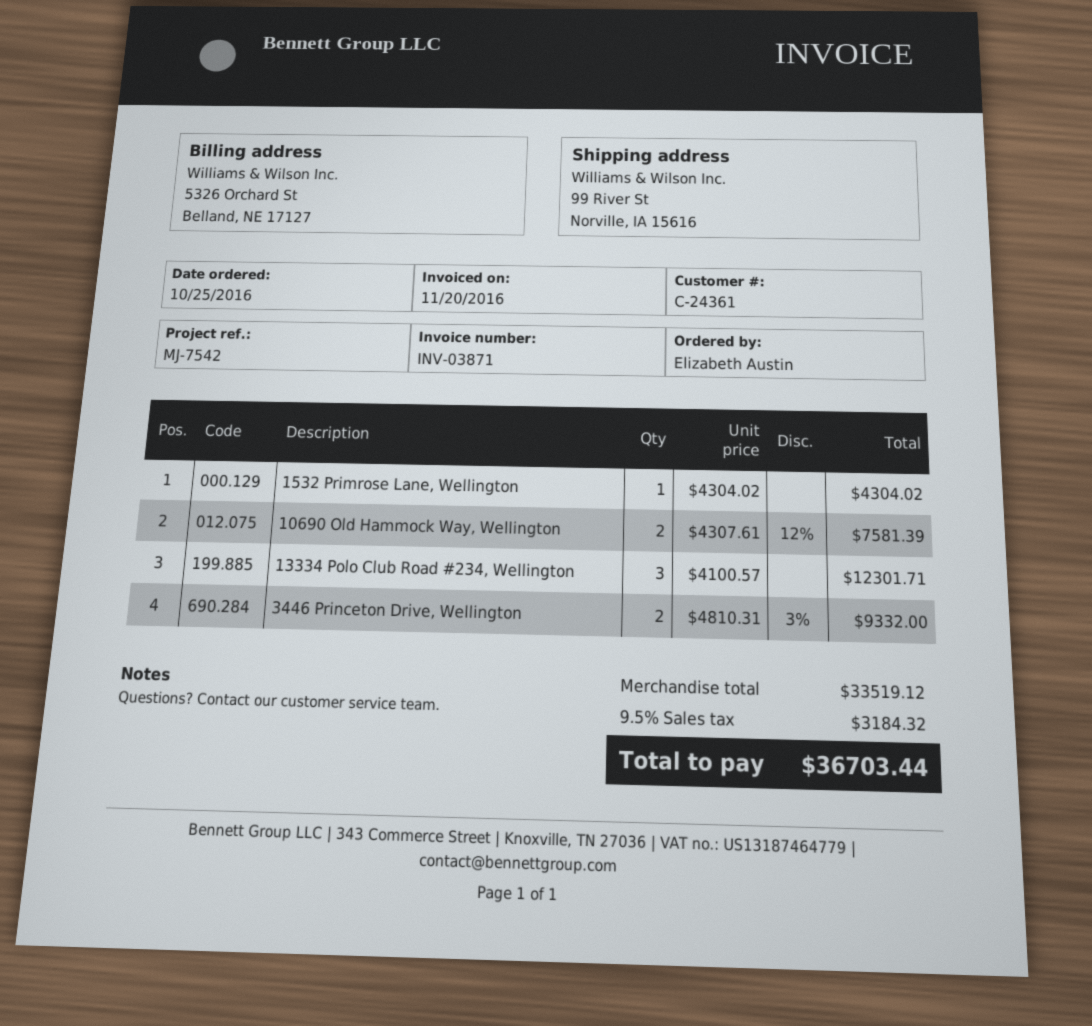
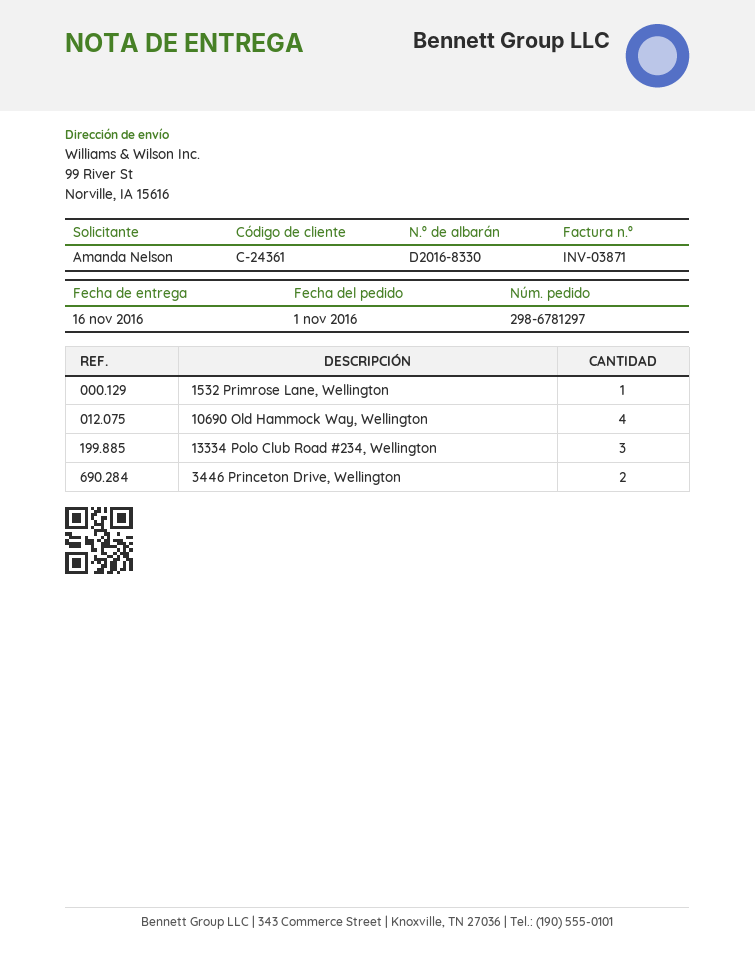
order date: 2016-10-25 -> 2016-11-01
ordered by: Elizabeth Austin -> Amanda Nelson
10690 Old Hammock Way, Wellington: 2 -> 4

